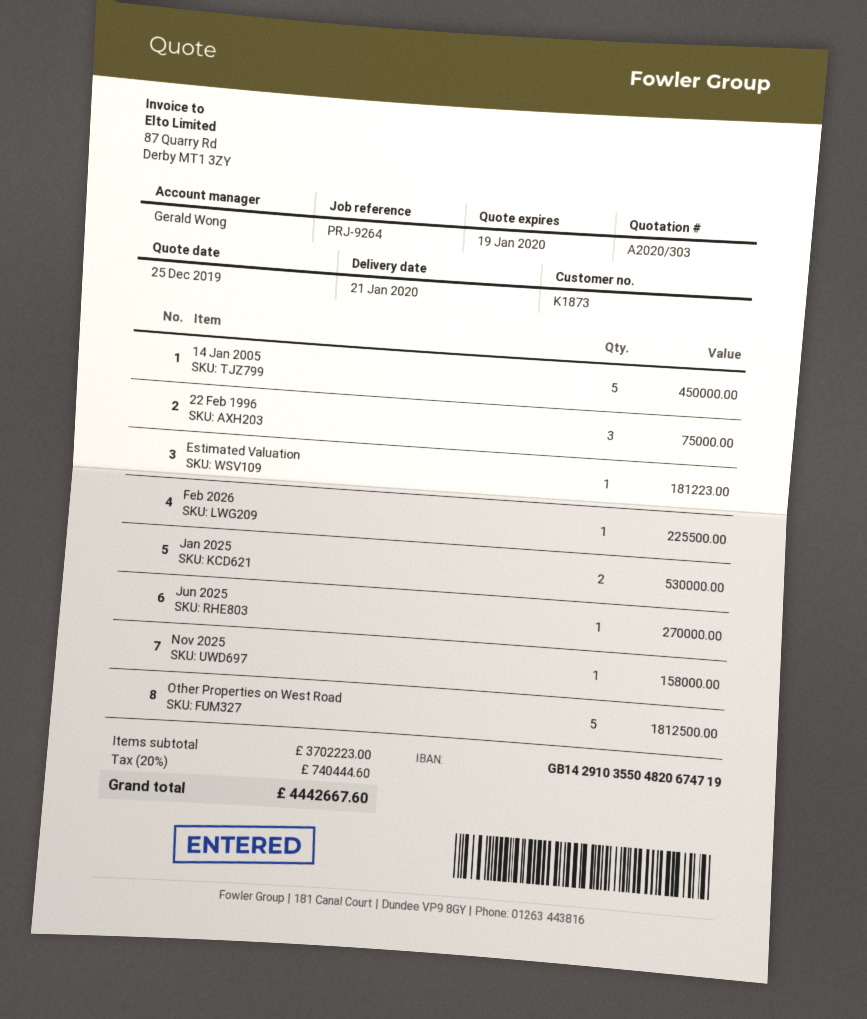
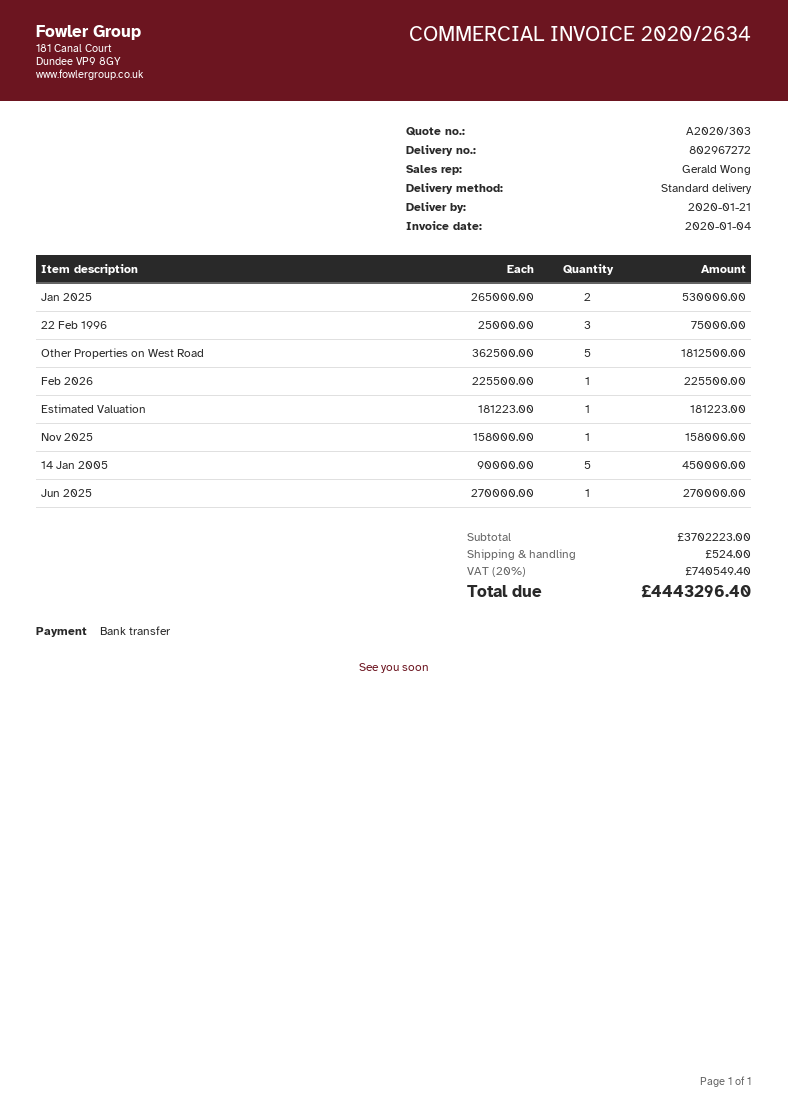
shipping: none -> 524.00
tax: 20% = 740444.60 -> 20% = 740549.40
total: 4442667.60 -> 4443296.40

